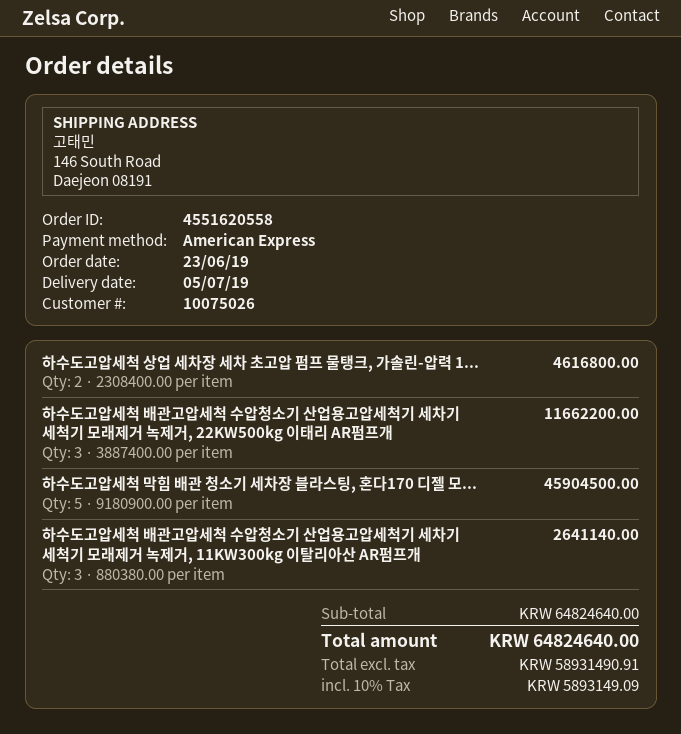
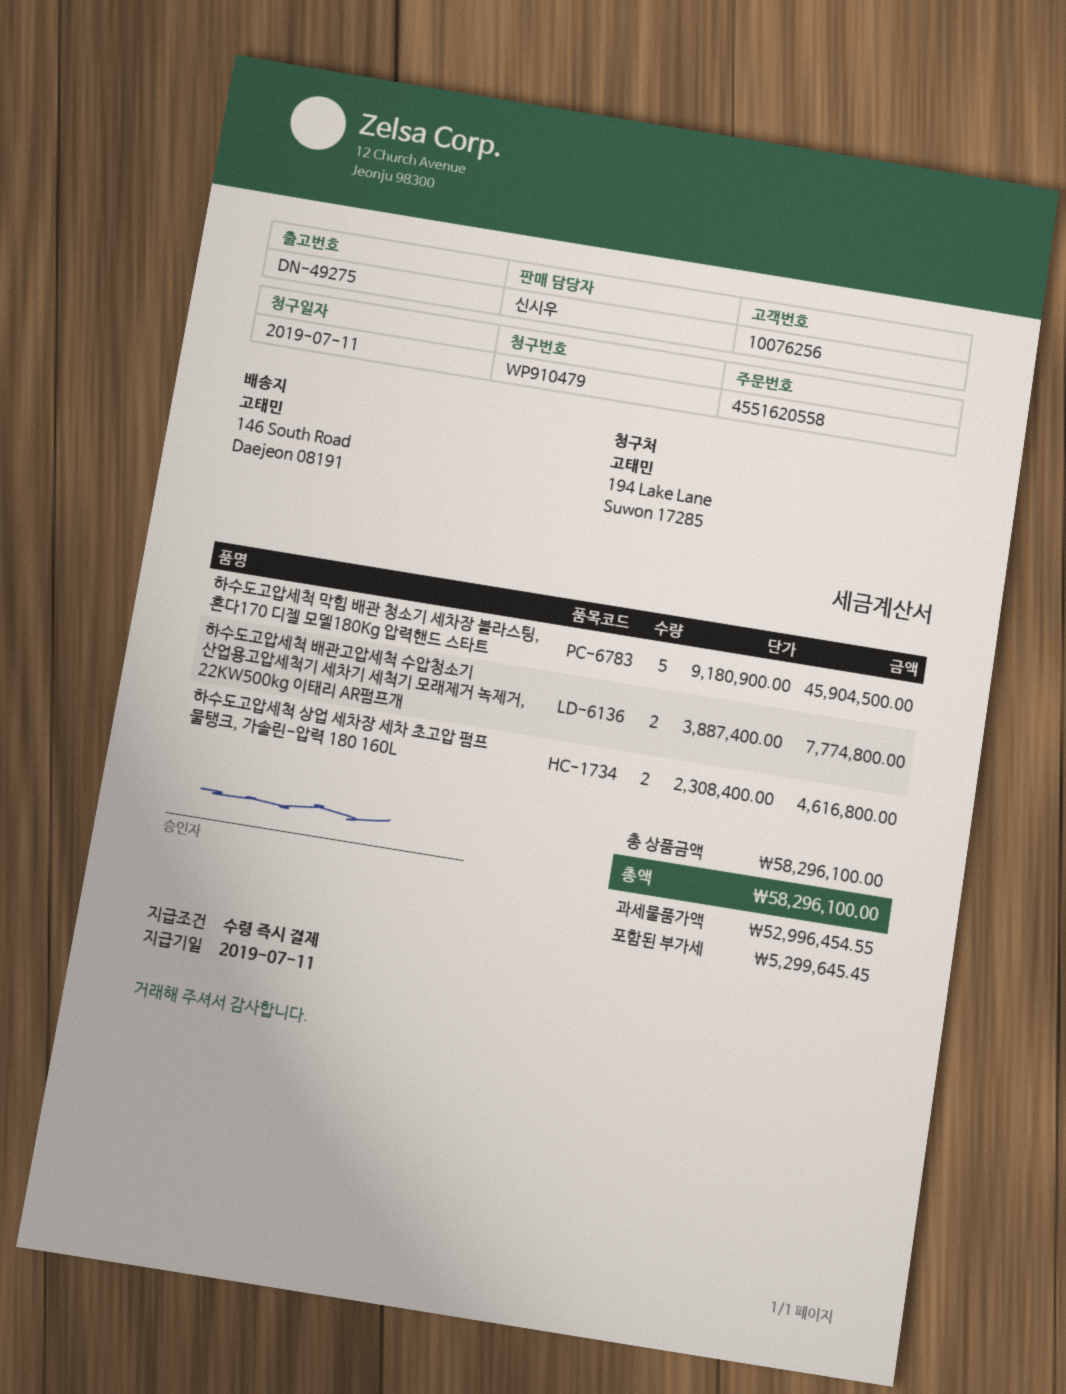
customer number: 10075026 -> 10076256
하수도고압세척 배관고압세척 수압청소기 산업용고압세척기 세차기 세척기 모래제거 녹제거, 22KW500kg 이태리 AR펌프개: 3 x 3887400.00 = 11662200.00 -> 2 x 3887400.00 = 7774800.00
하수도고압세척 배관고압세척 수압청소기 산업용고압세척기 세차기 세척기 모래제거 녹제거, 11KW300kg 이탈리아산 AR펌프개: 3 x 880380.00 = 2641140.00 -> none
subtotal: 64824640.00 -> 58296100.00
net: 58931490.91 -> 52996454.55
tax: 5893149.09 -> 5299645.45
total: 64824640.00 -> 58296100.00

